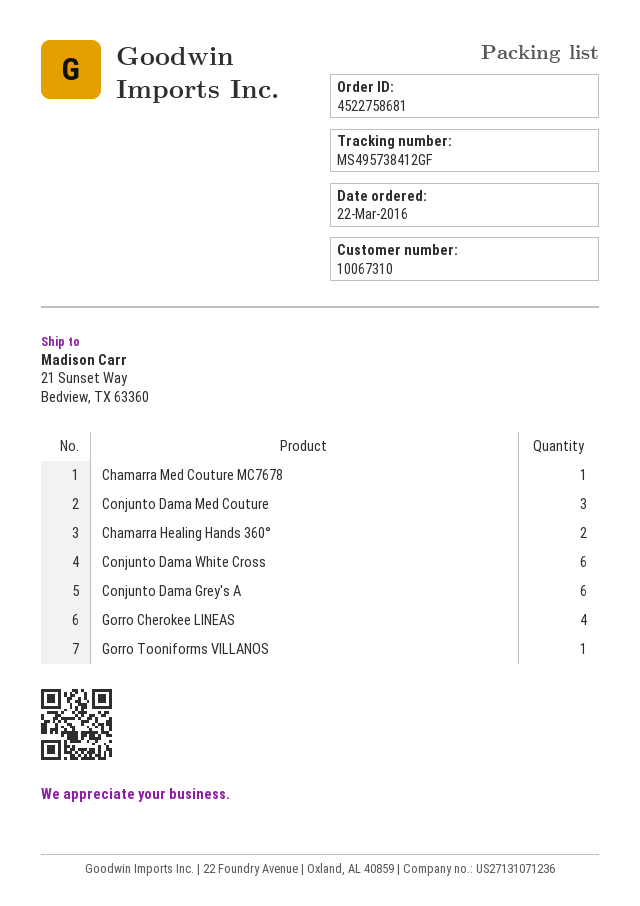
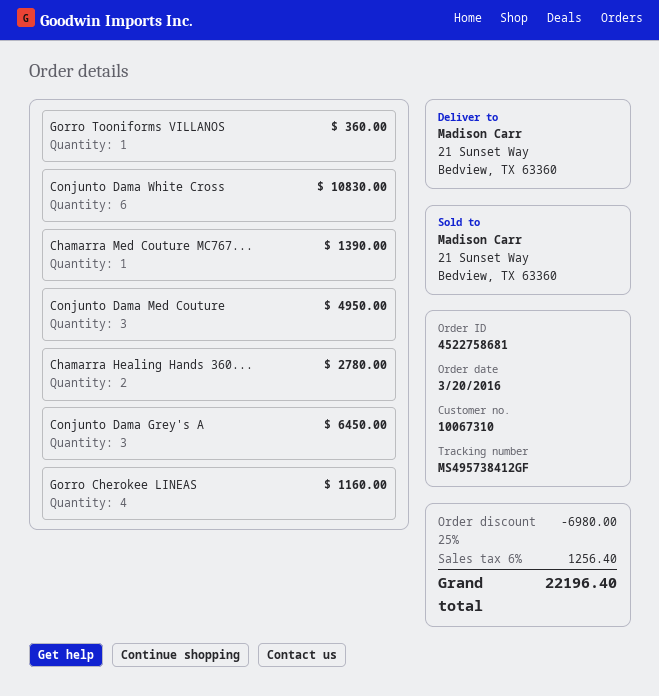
order date: 2016-03-22 -> 2016-03-20
Conjunto Dama Grey's A: 6 -> 3

